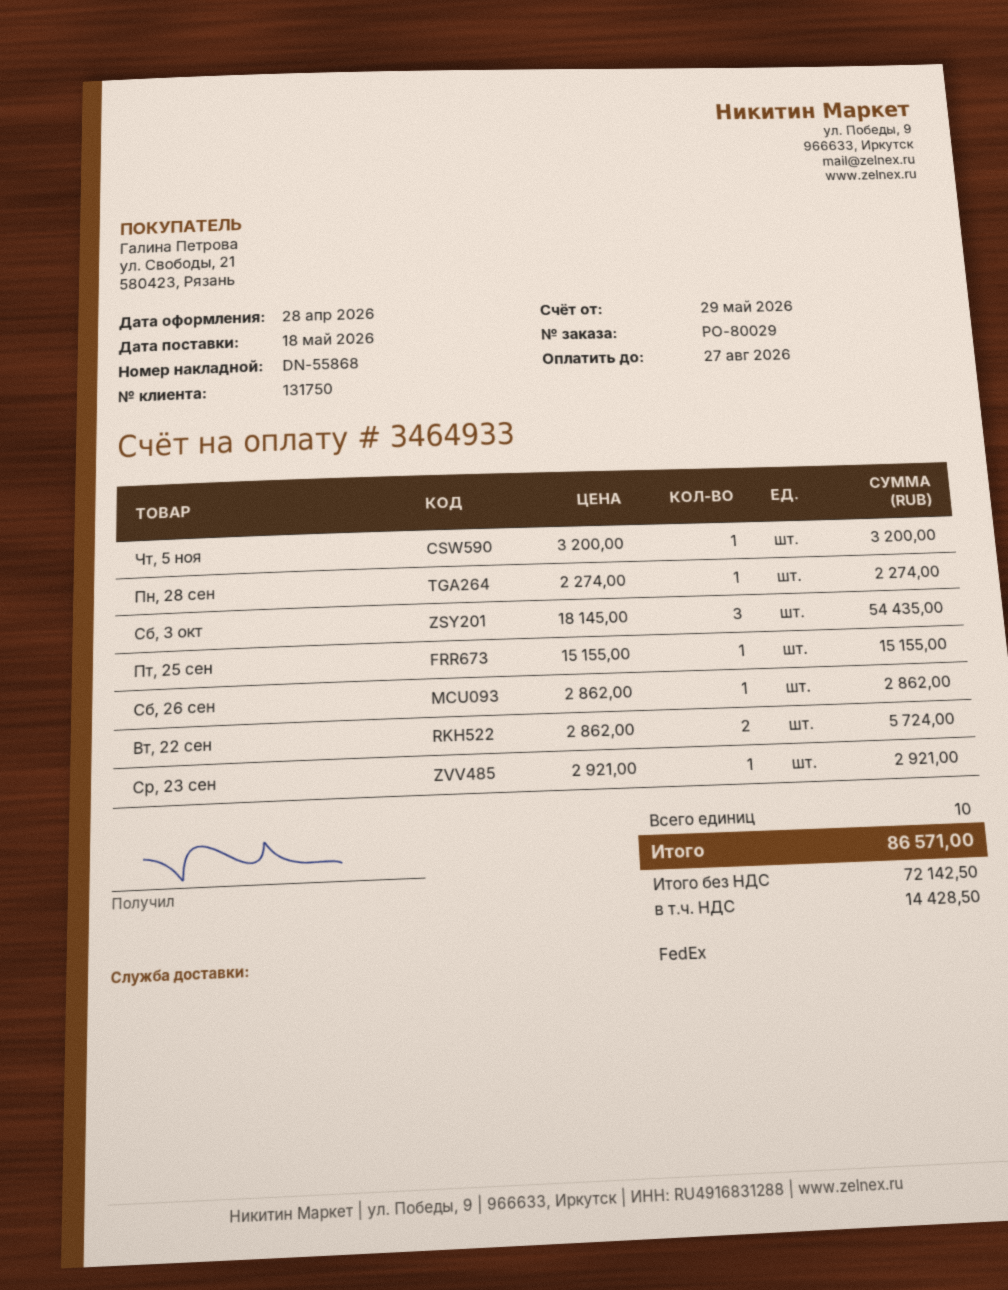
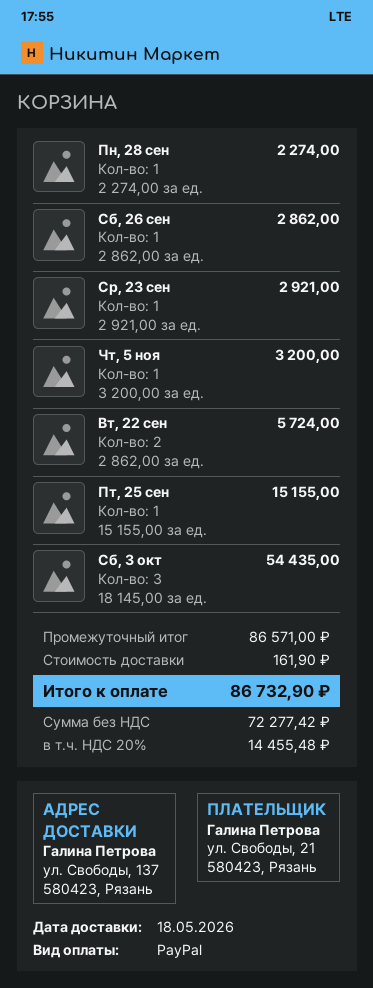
shipping: none -> 161.90
net: 72142.50 -> 72277.42
tax: 14428.50 -> 14455.48
total: 86571.00 -> 86732.90

